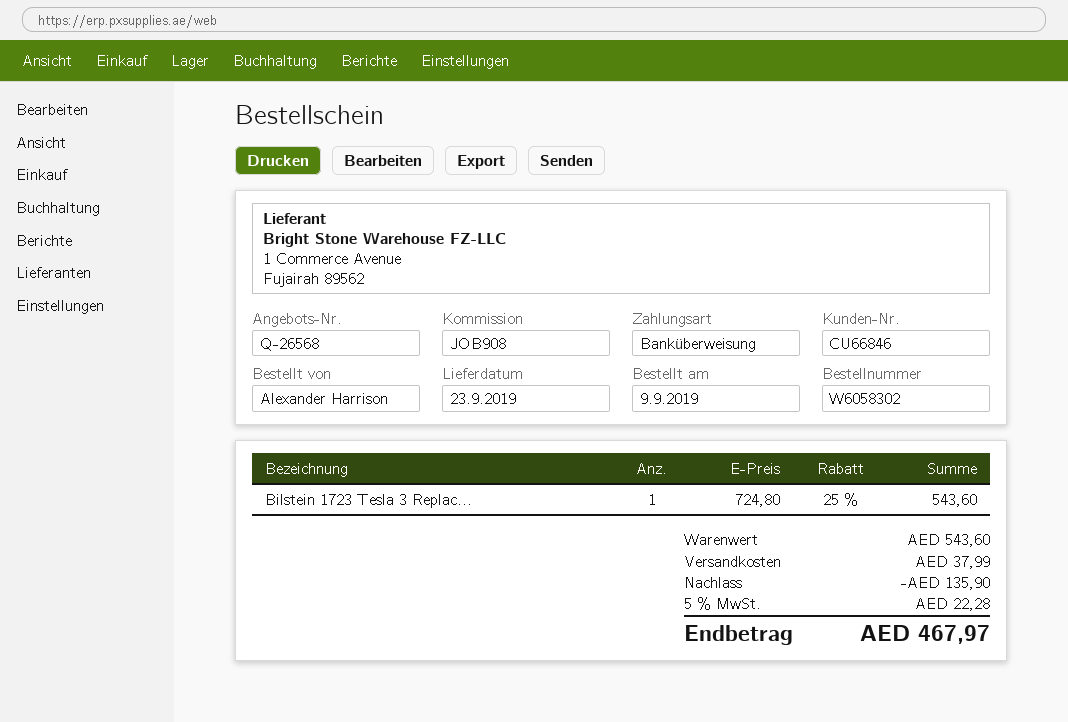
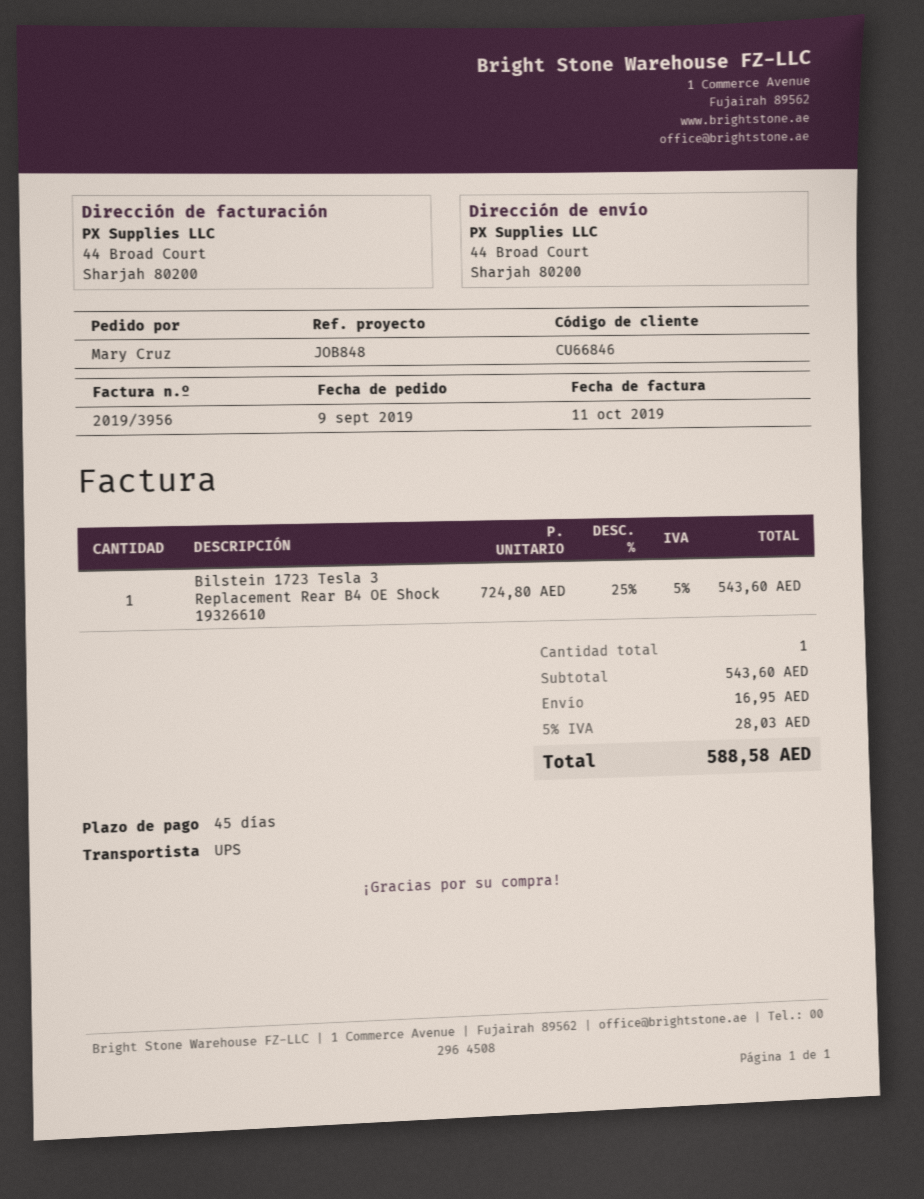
reference: JOB908 -> JOB848
ordered by: Alexander Harrison -> Mary Cruz
discount: 135.90 -> none
shipping: 37.99 -> 16.95
tax: 5% = 22.28 -> 5% = 28.03
total: 467.97 -> 588.58

